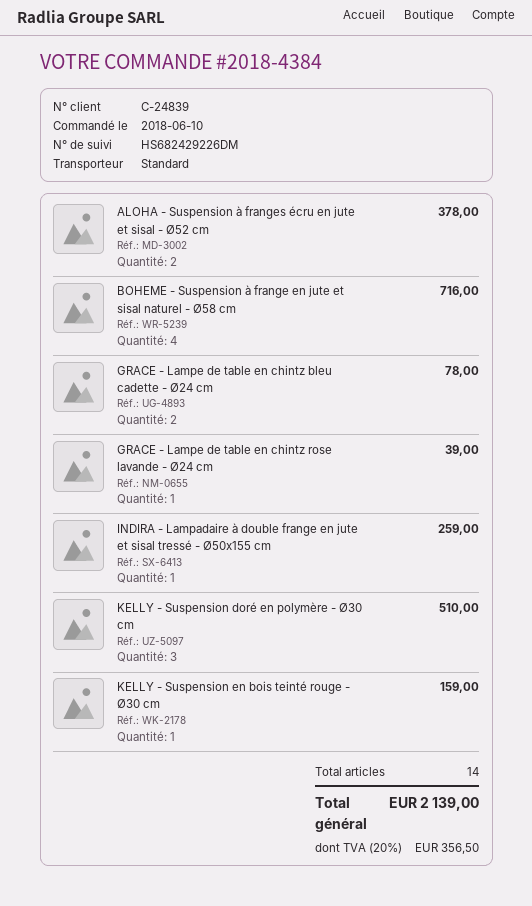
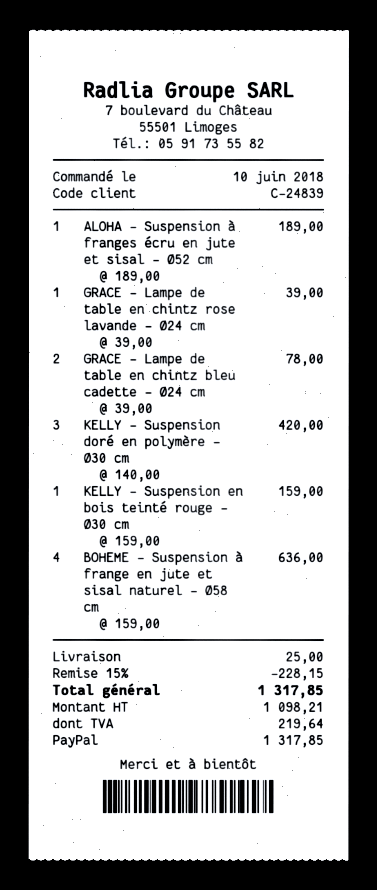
ALOHA - Suspension à franges écru en jute et sisal - Ø52 cm: 2 for 378.00 -> 1 for 189.00
BOHEME - Suspension à frange en jute et sisal naturel - Ø58 cm: 4 for 716.00 -> 4 for 636.00
INDIRA - Lampadaire à double frange en jute et sisal tressé - Ø50x155 cm: 1 for 259.00 -> none
KELLY - Suspension doré en polymère - Ø30 cm: 3 for 510.00 -> 3 for 420.00
discount: none -> 15% = 228.15
shipping: none -> 25.00
tax: 356.50 -> 219.64
total: 2139.00 -> 1317.85

